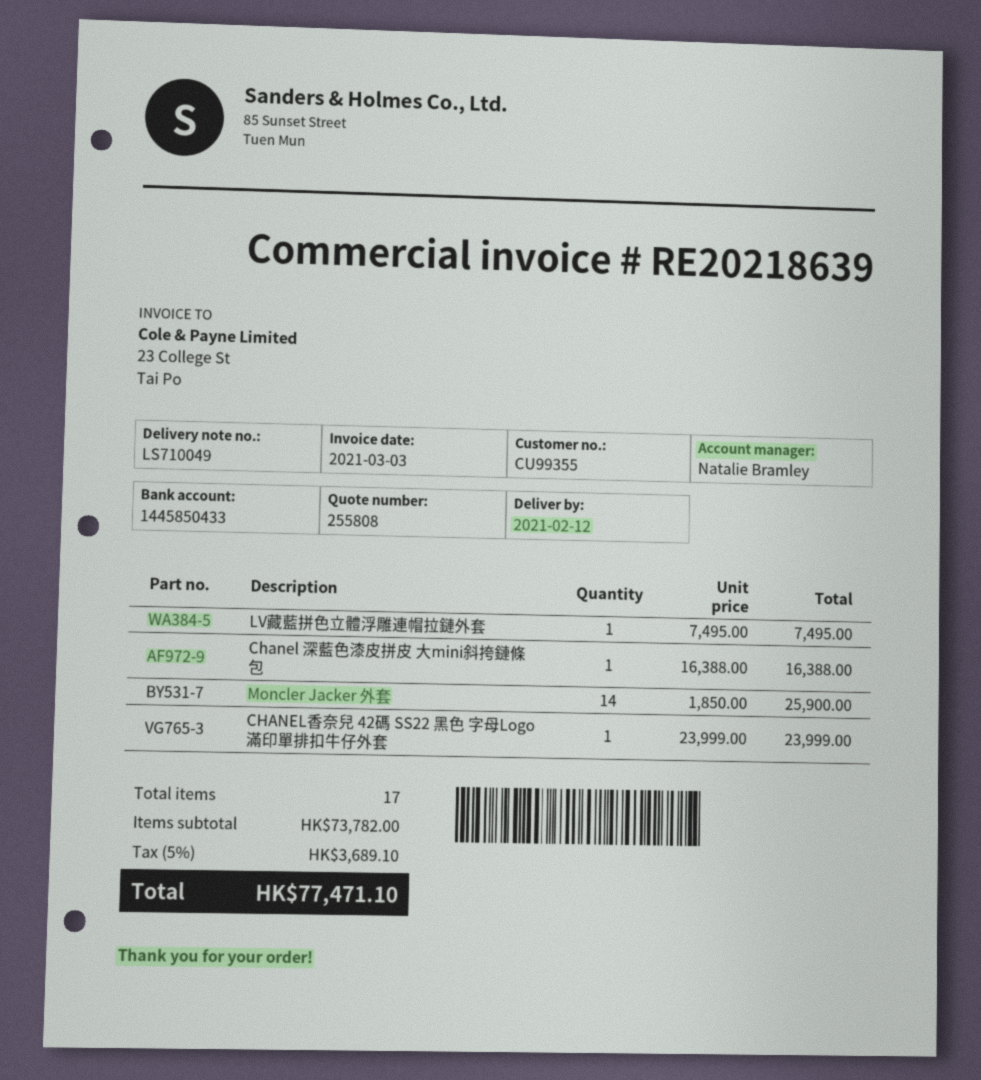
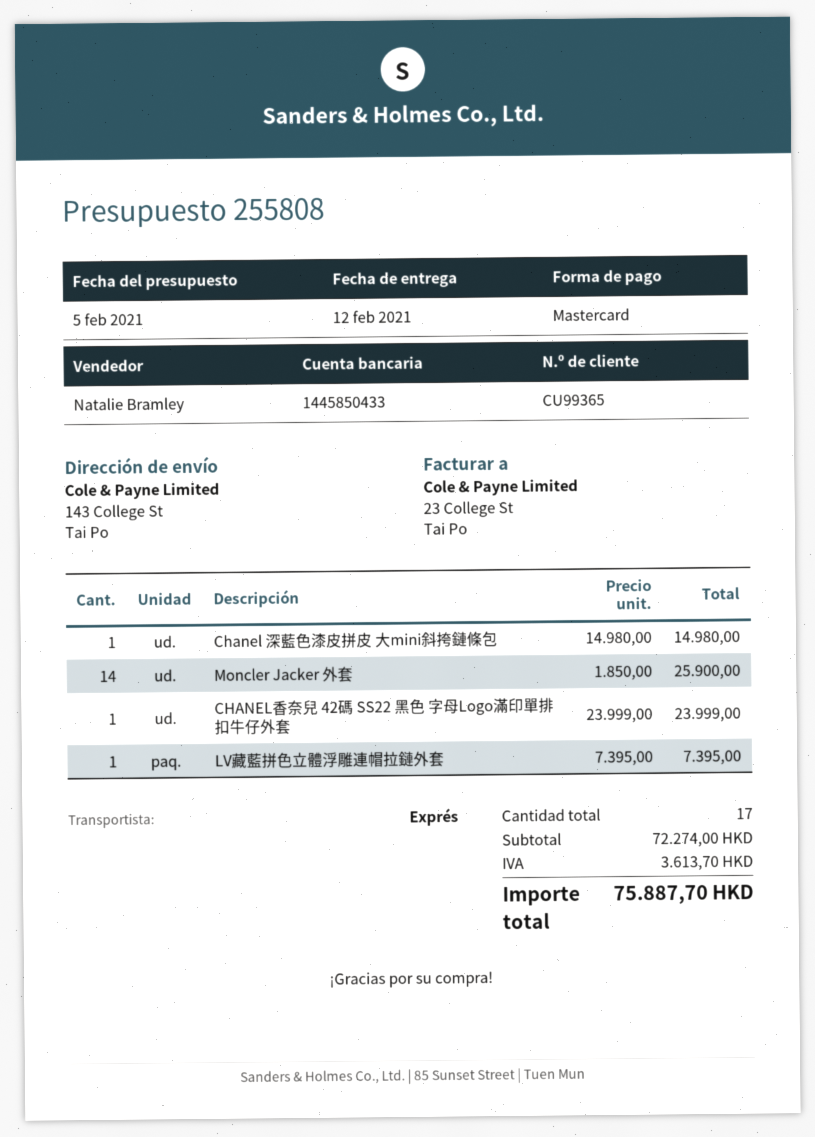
customer number: CU99355 -> CU99365
LV藏藍拼色立體浮雕連帽拉鏈外套: 1 x 7495.00 = 7495.00 -> 1 x 7395.00 = 7395.00
Chanel 深藍色漆皮拼皮 大mini斜挎鏈條包: 1 x 16388.00 = 16388.00 -> 1 x 14980.00 = 14980.00
subtotal: 73782.00 -> 72274.00
tax: 3689.10 -> 3613.70
total: 77471.10 -> 75887.70

